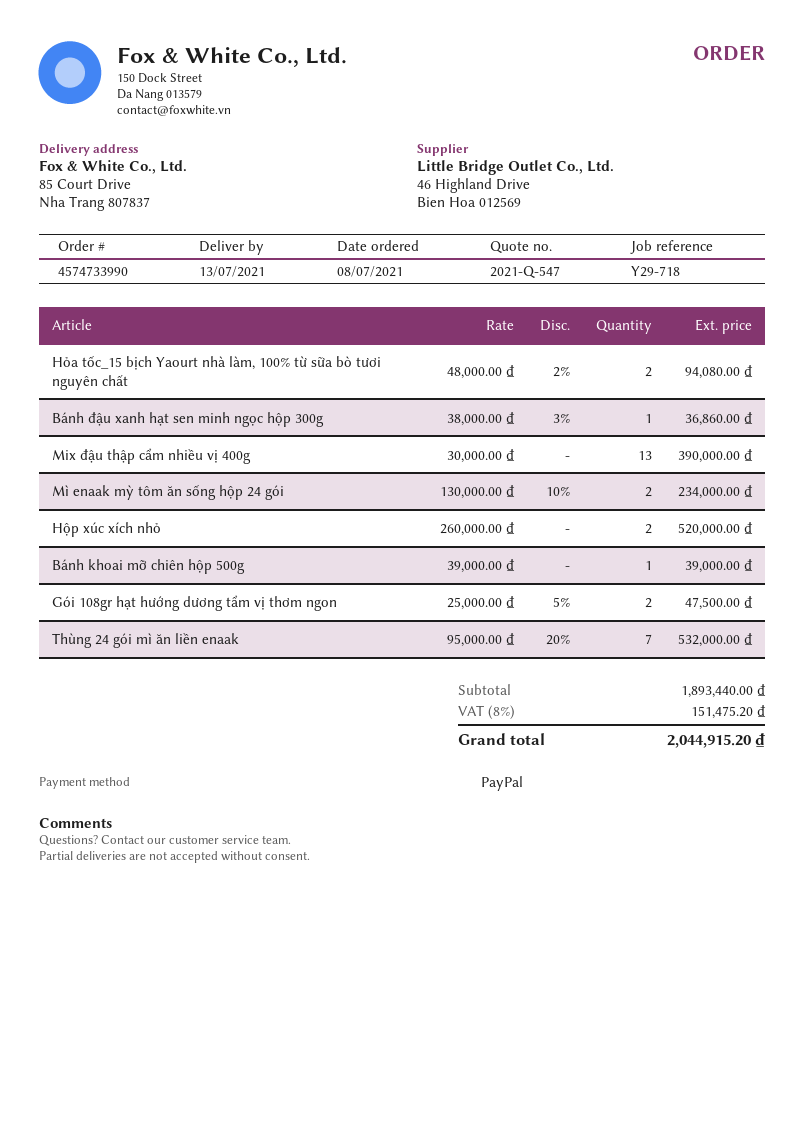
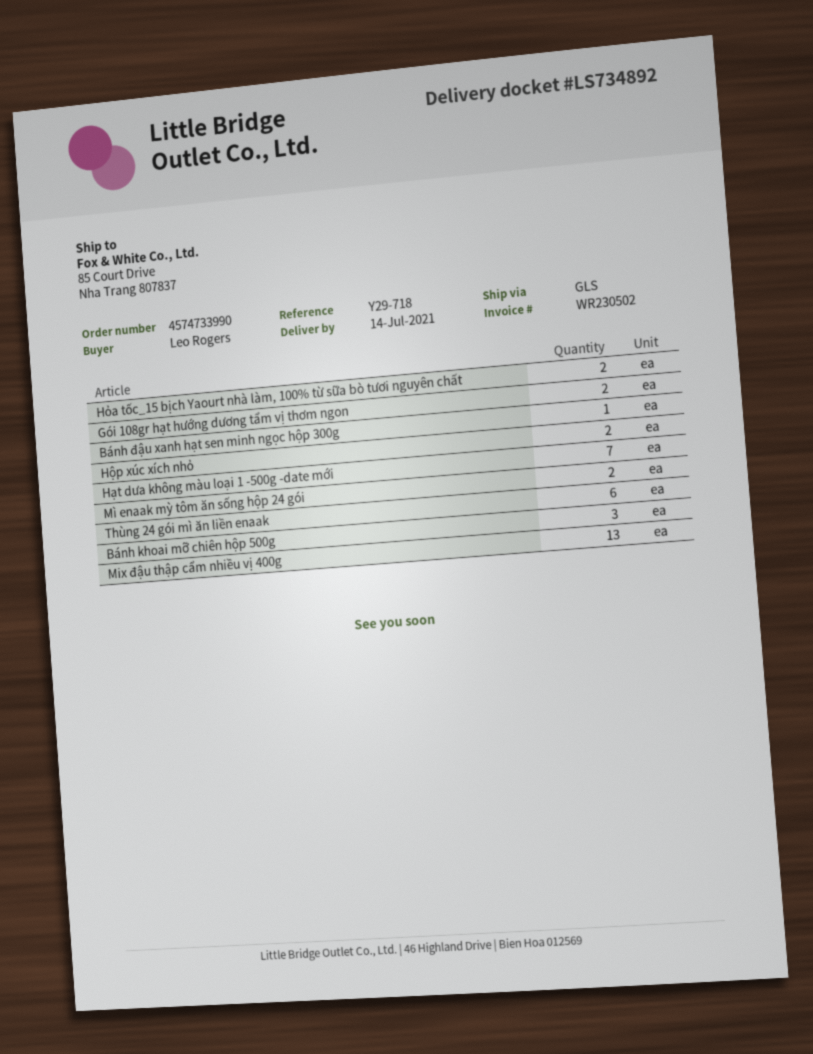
delivery date: 2021-07-13 -> 2021-07-14
Bánh khoai mỡ chiên hộp 500g: 1 -> 3
Thùng 24 gói mì ăn liền enaak: 7 -> 6
Hạt dưa không màu loại 1 -500g -date mới: none -> 7

